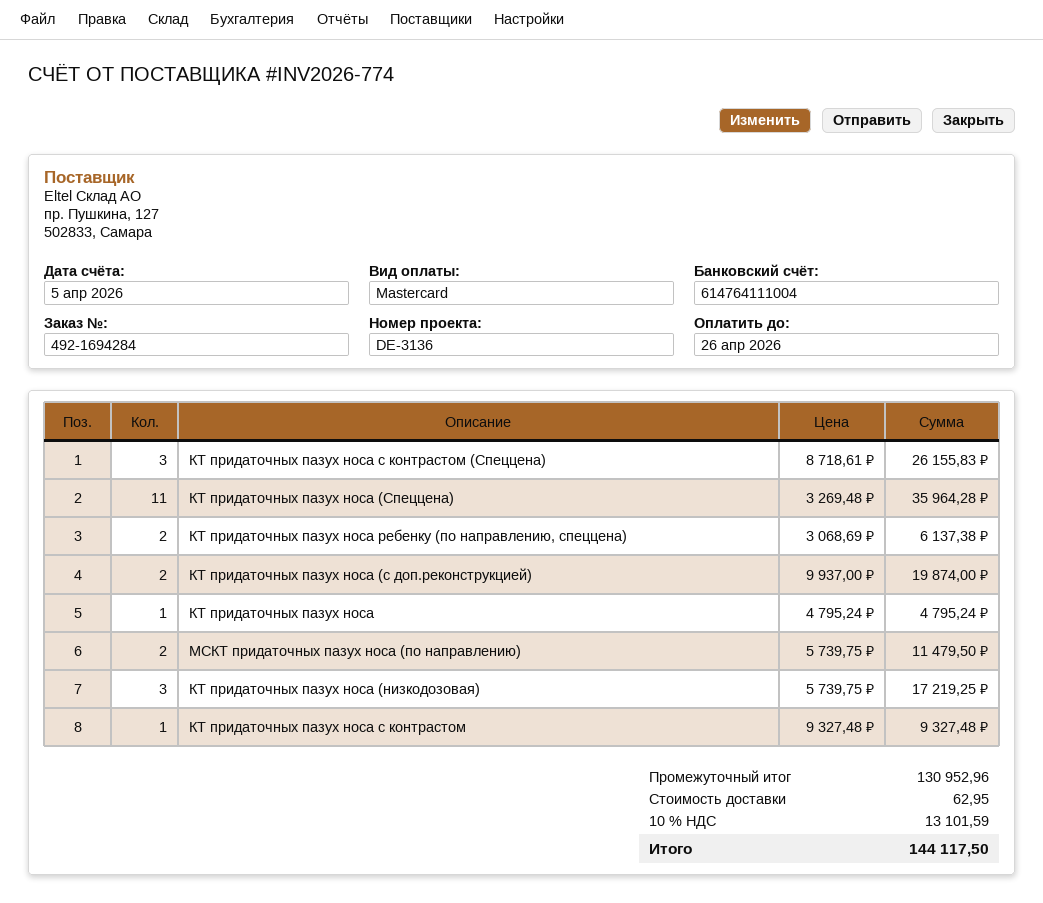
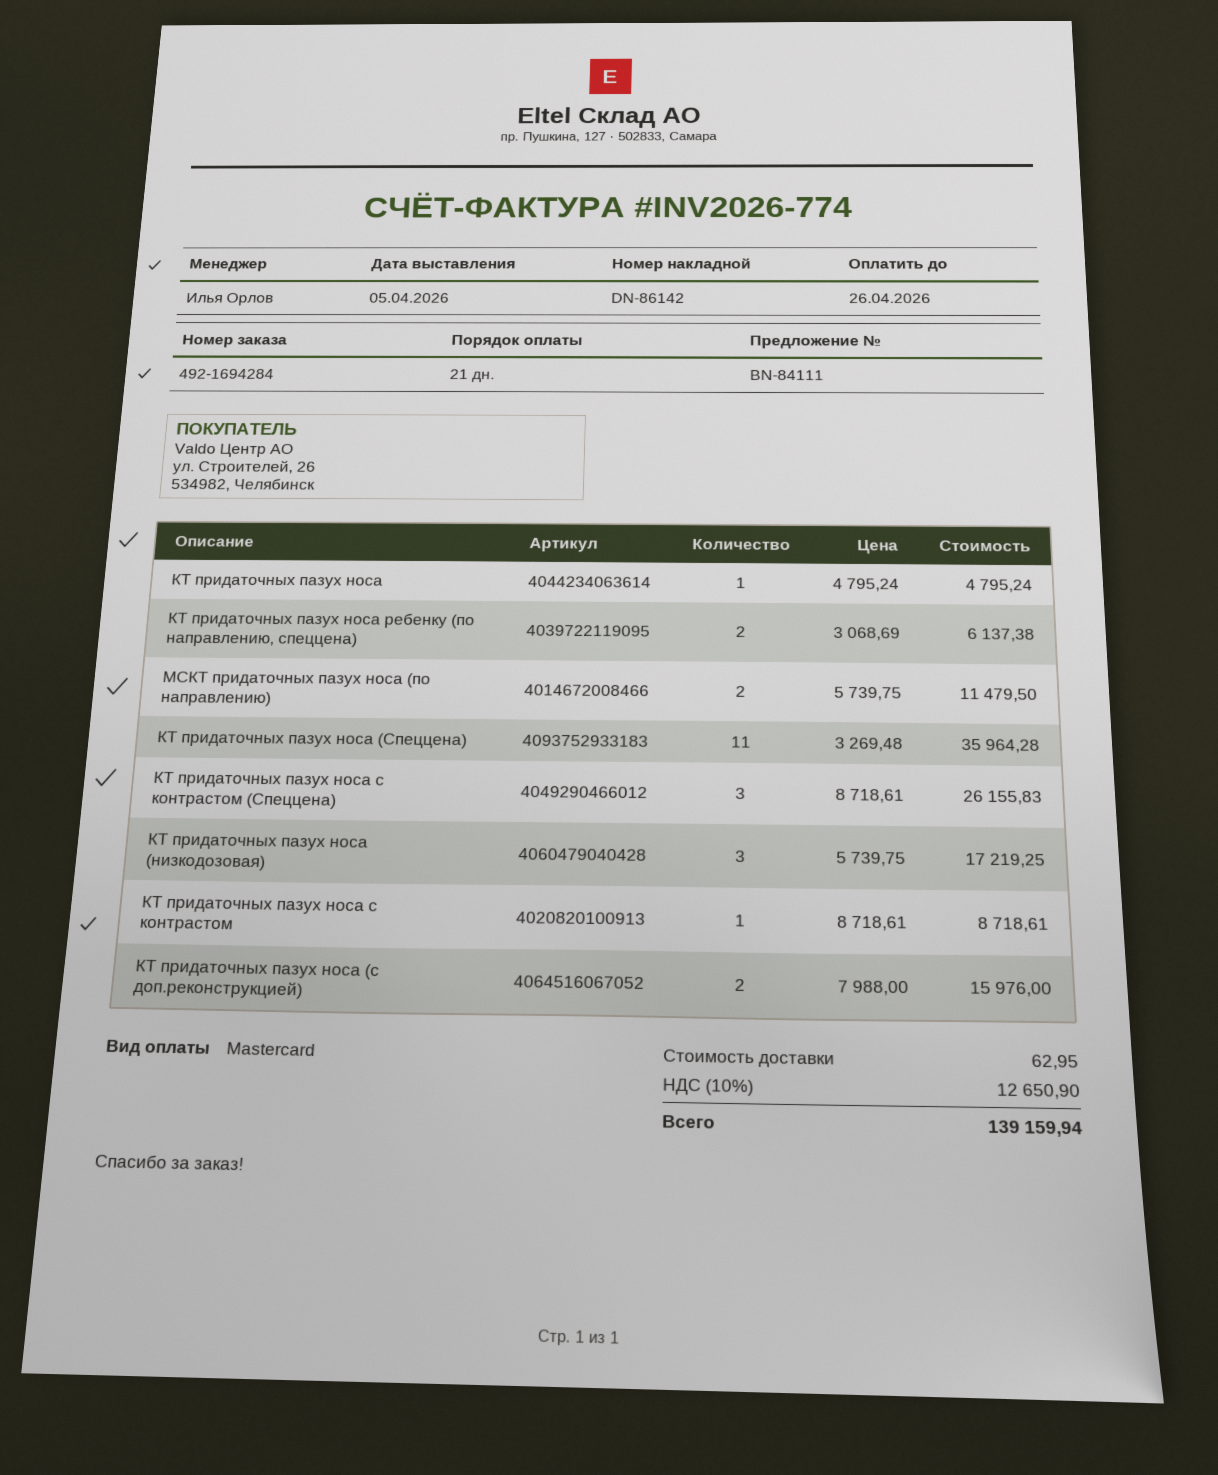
КТ придаточных пазух носа (с доп.реконструкцией): 2 x 9937.00 = 19874.00 -> 2 x 7988.00 = 15976.00
КТ придаточных пазух носа с контрастом: 1 x 9327.48 = 9327.48 -> 1 x 8718.61 = 8718.61
tax: 10% = 13101.59 -> 10% = 12650.90
total: 144117.50 -> 139159.94

